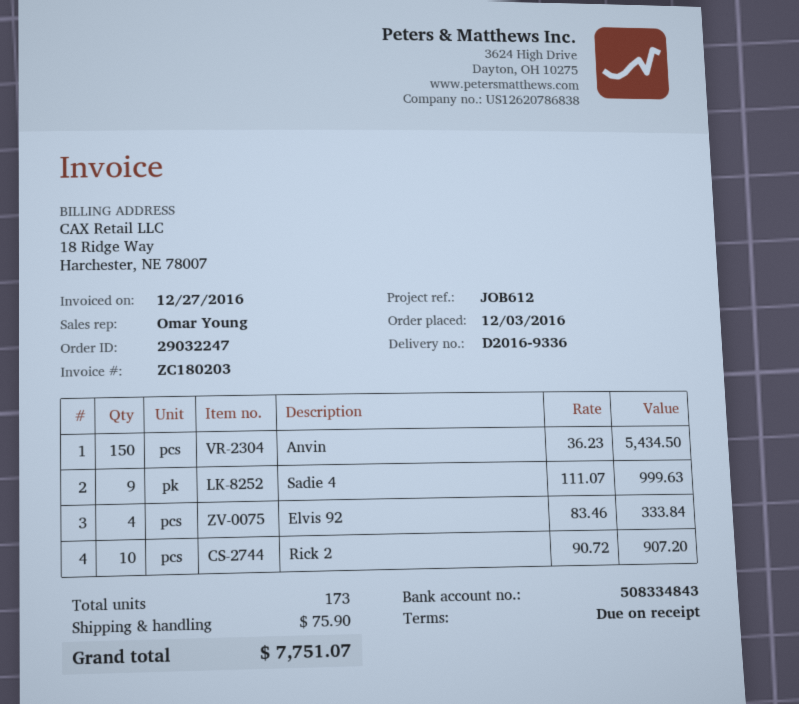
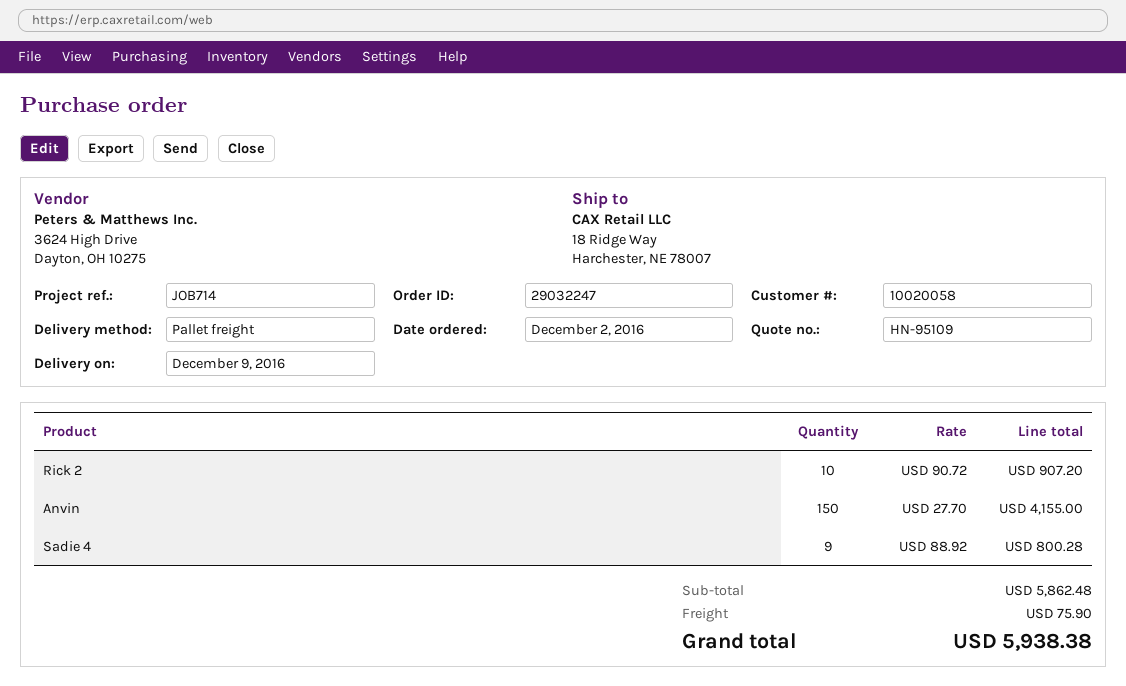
order date: 2016-12-03 -> 2016-12-02
reference: JOB612 -> JOB714
Anvin: 150 x 36.23 = 5434.50 -> 150 x 27.70 = 4155.00
Sadie 4: 9 x 111.07 = 999.63 -> 9 x 88.92 = 800.28
Elvis 92: 4 x 83.46 = 333.84 -> none
total: 7751.07 -> 5938.38

